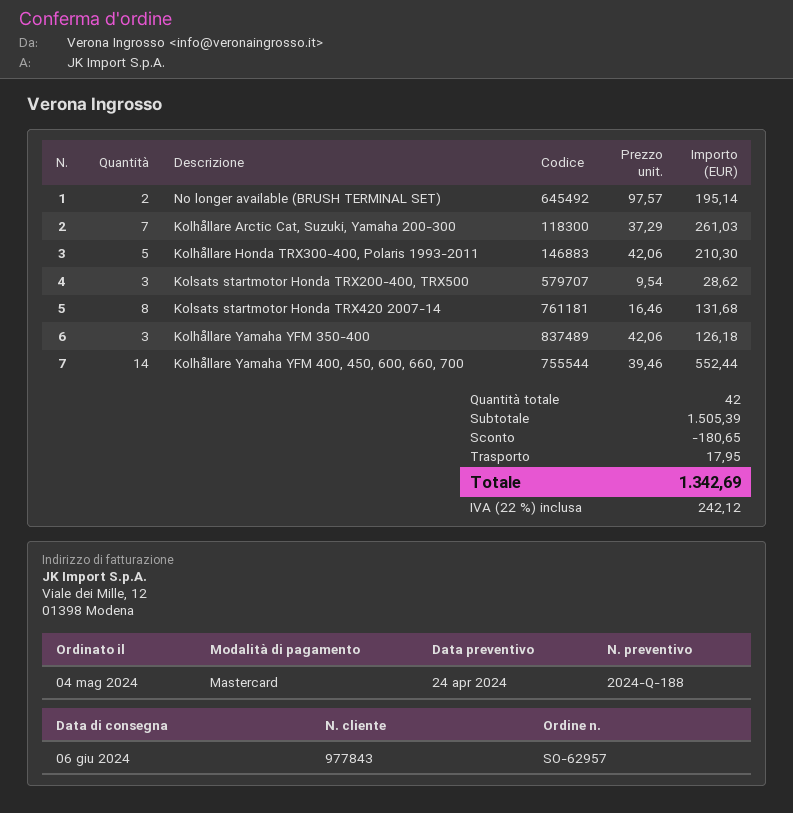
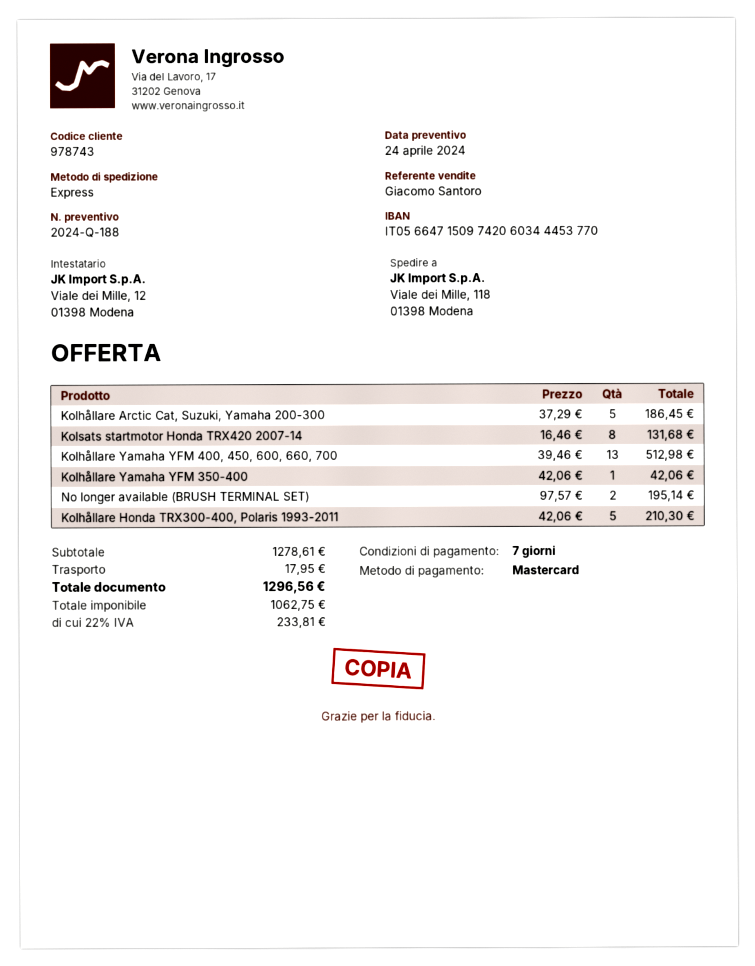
customer number: 977843 -> 978743
Kolhållare Arctic Cat, Suzuki, Yamaha 200-300: 7 x 37.29 = 261.03 -> 5 x 37.29 = 186.45
Kolsats startmotor Honda TRX200-400, TRX500: 3 x 9.54 = 28.62 -> none
Kolhållare Yamaha YFM 350-400: 3 x 42.06 = 126.18 -> 1 x 42.06 = 42.06
Kolhållare Yamaha YFM 400, 450, 600, 660, 700: 14 x 39.46 = 552.44 -> 13 x 39.46 = 512.98
subtotal: 1505.39 -> 1278.61
discount: 180.65 -> none
tax: 22% = 242.12 -> 22% = 233.81
total: 1342.69 -> 1296.56

